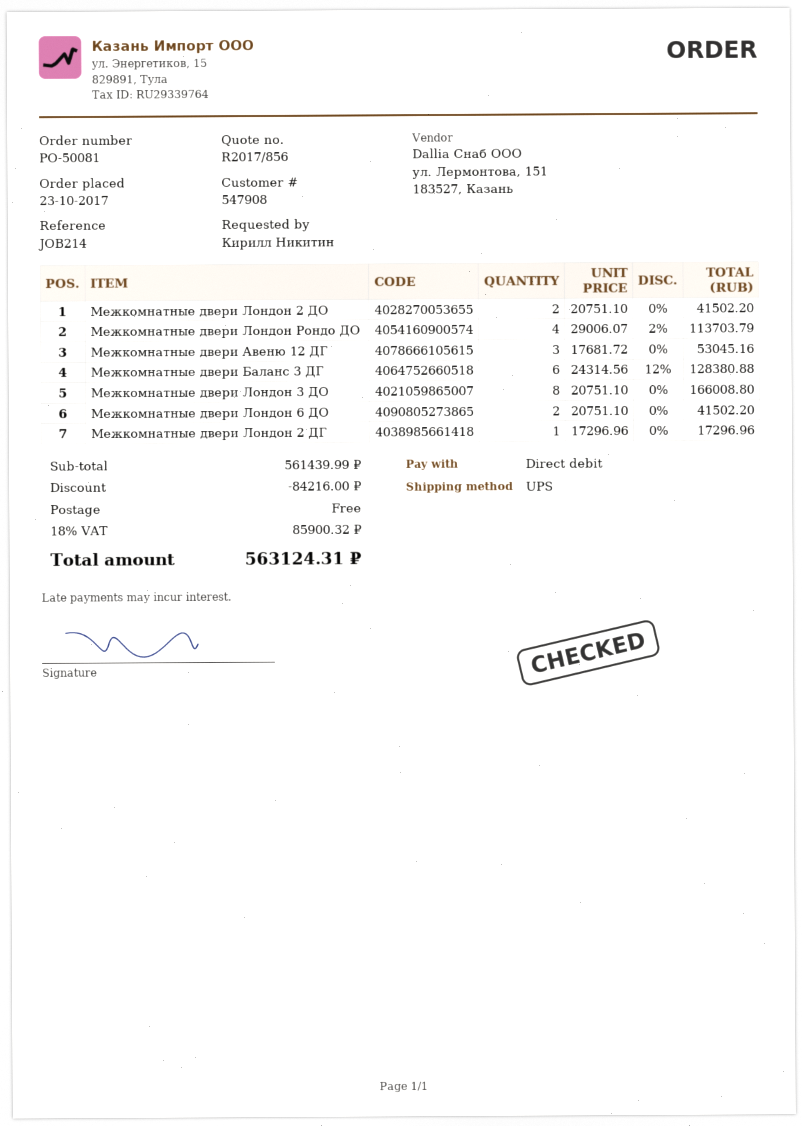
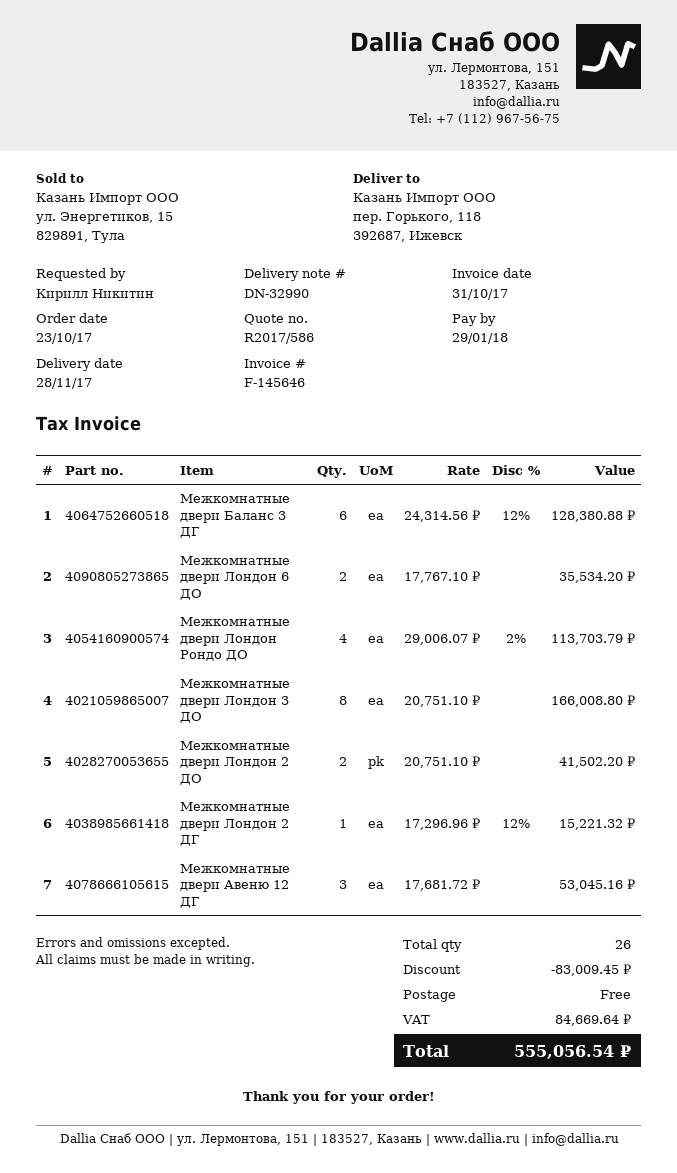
quote number: R2017/856 -> R2017/586
Межкомнатные двери Лондон 6 ДО: 2 x 20751.10 = 41502.20 -> 2 x 17767.10 = 35534.20
Межкомнатные двери Лондон 2 ДГ: 1 x 17296.96 = 17296.96 -> 1 x 17296.96 - 12% = 15221.32
discount: 84216.00 -> 83009.45
tax: 85900.32 -> 84669.64
total: 563124.31 -> 555056.54

